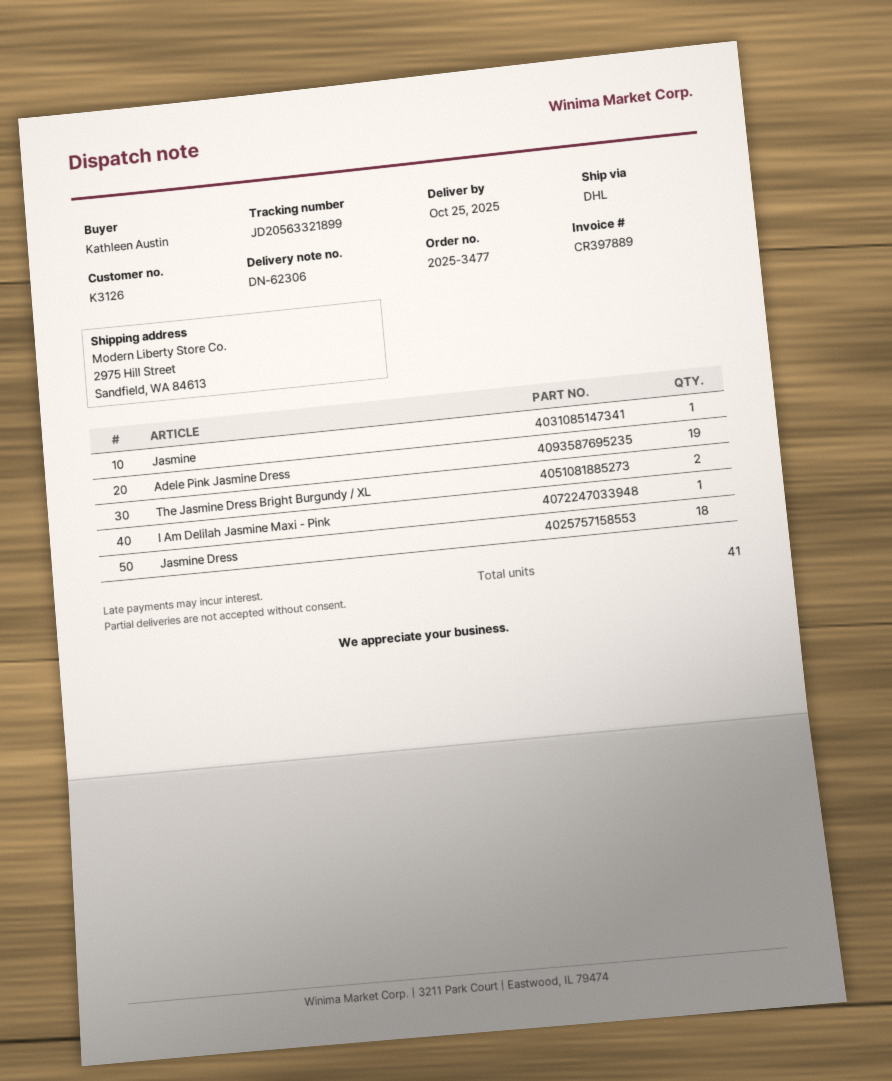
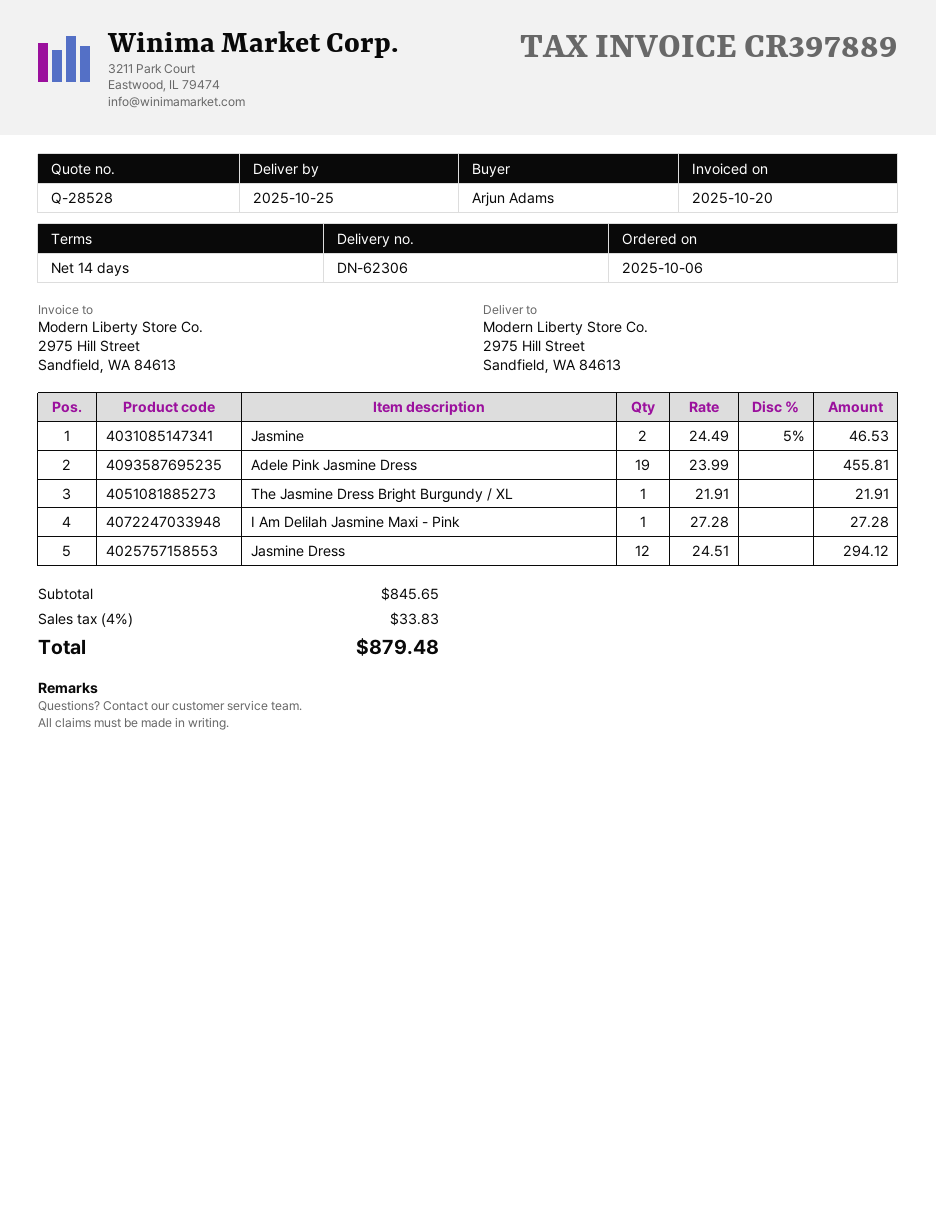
ordered by: Kathleen Austin -> Arjun Adams
Jasmine: 1 -> 2
The Jasmine Dress Bright Burgundy / XL: 2 -> 1
Jasmine Dress: 18 -> 12

